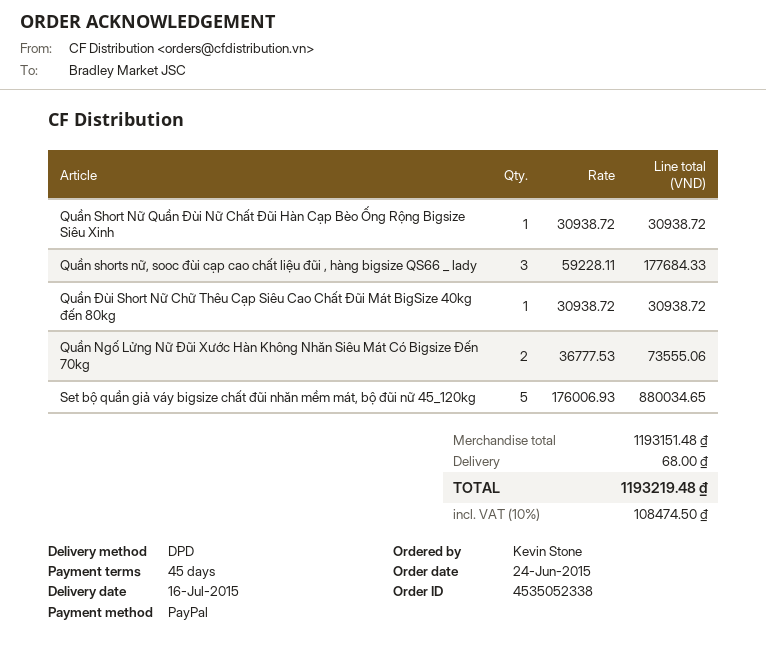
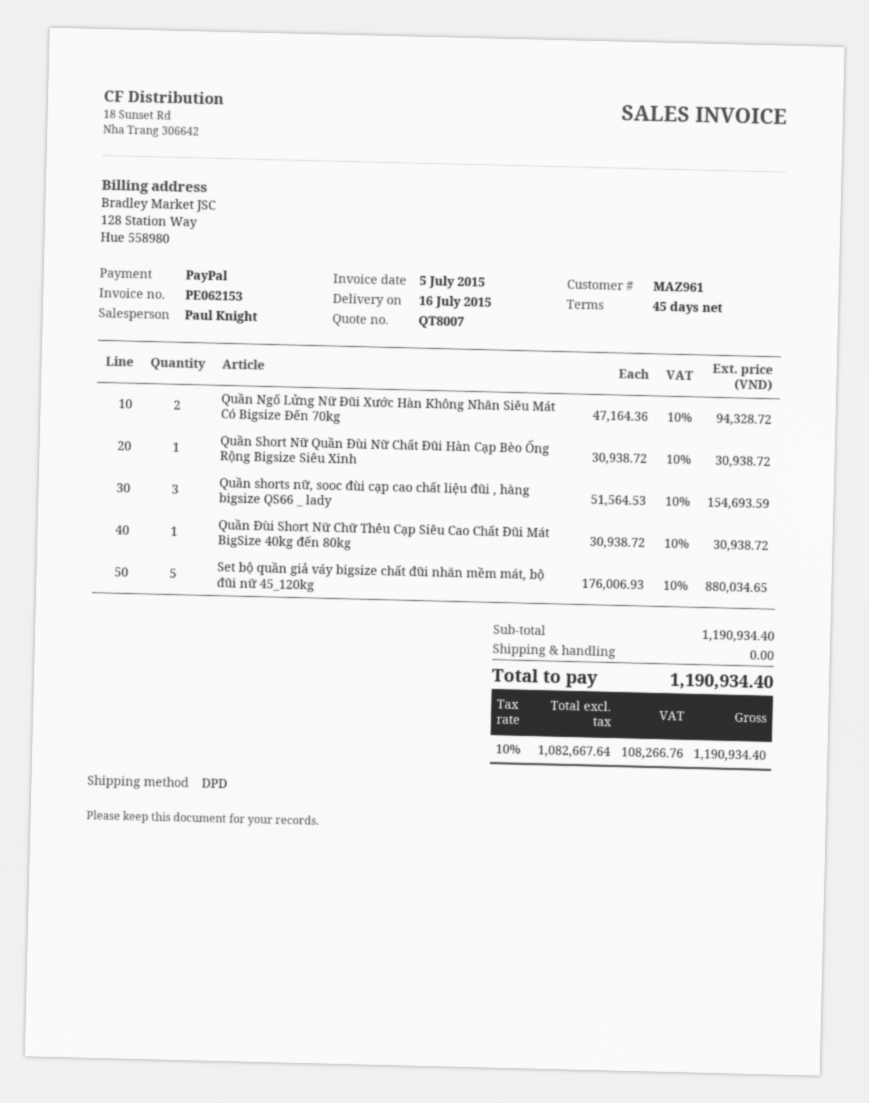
Quần shorts nữ, sooc đùi cạp cao chất liệu đũi , hàng bigsize QS66 _ lady: 3 x 59228.11 = 177684.33 -> 3 x 51564.53 = 154693.59
Quần Ngố Lửng Nữ Đũi Xước Hàn Không Nhăn Siêu Mát Có Bigsize Đến 70kg: 2 x 36777.53 = 73555.06 -> 2 x 47164.36 = 94328.72
subtotal: 1193151.48 -> 1190934.40
shipping: 68.00 -> 0.00
tax: 10% = 108474.50 -> 10% = 108266.76
total: 1193219.48 -> 1190934.40

